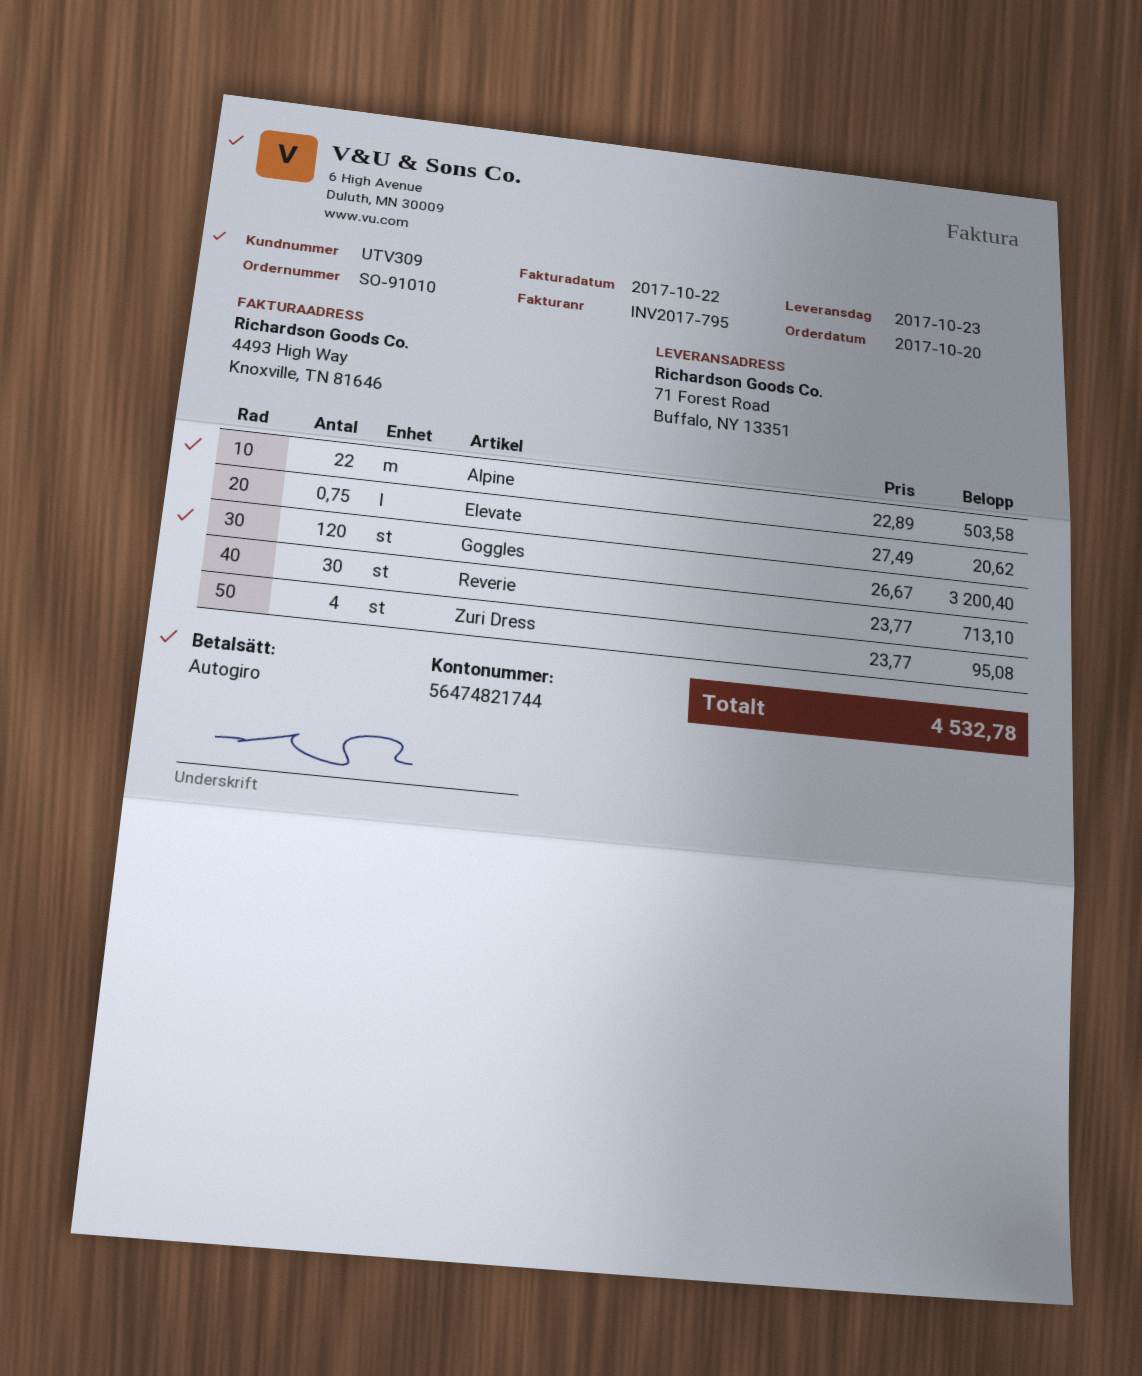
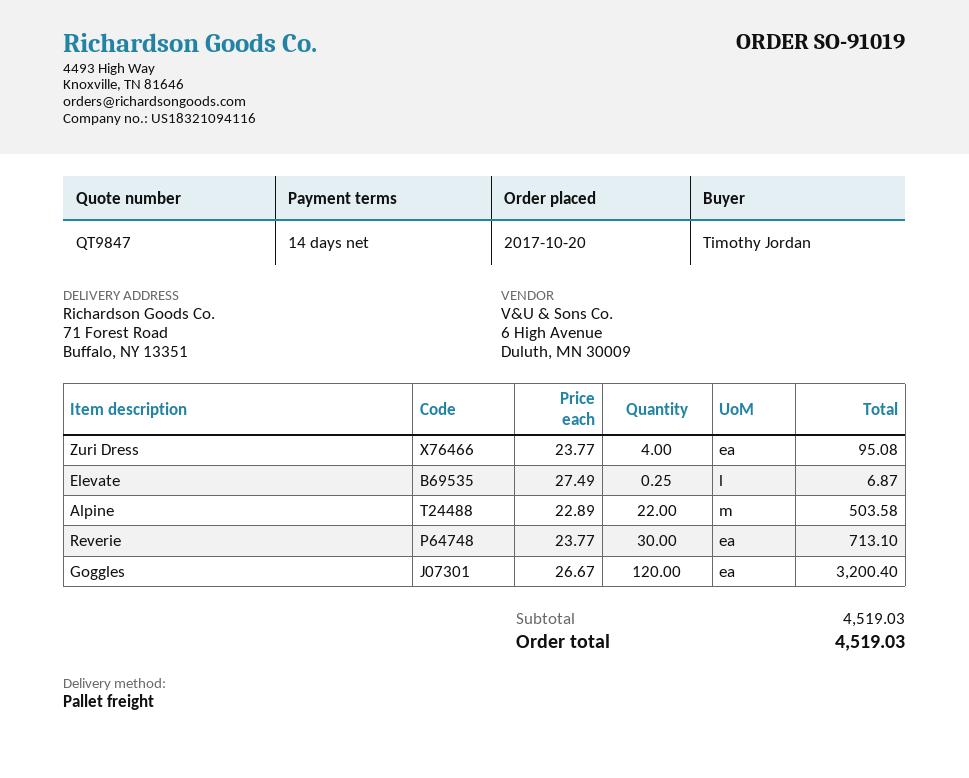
order number: SO-91010 -> SO-91019
Elevate: 0.75 x 27.49 = 20.62 -> 0.25 x 27.49 = 6.87
total: 4532.78 -> 4519.03

